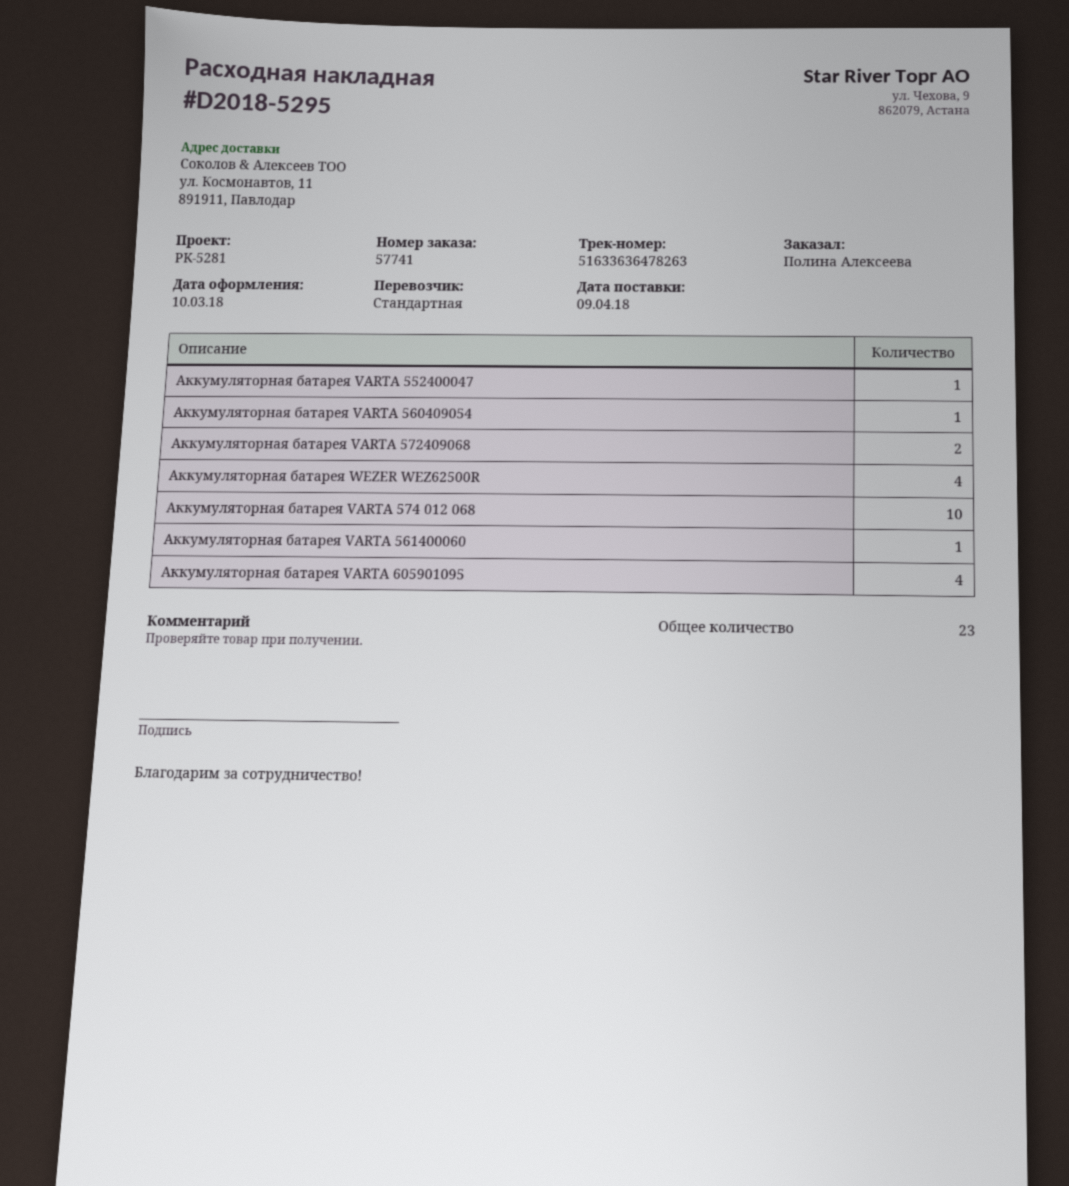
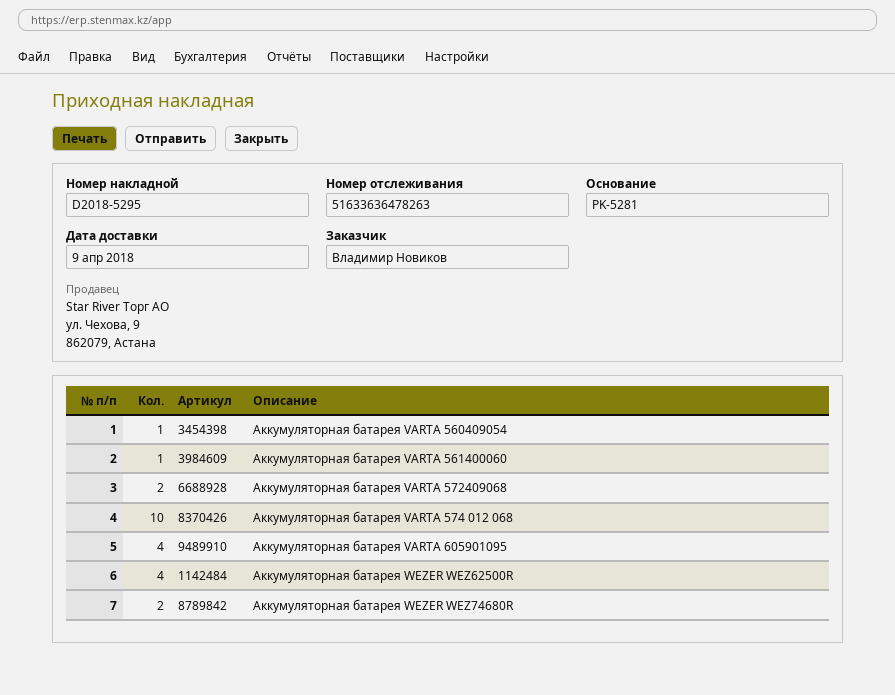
ordered by: Полина Алексеева -> Владимир Новиков
Аккумуляторная батарея VARTA 552400047: 1 -> none
Аккумуляторная батарея WEZER WEZ74680R: none -> 2

